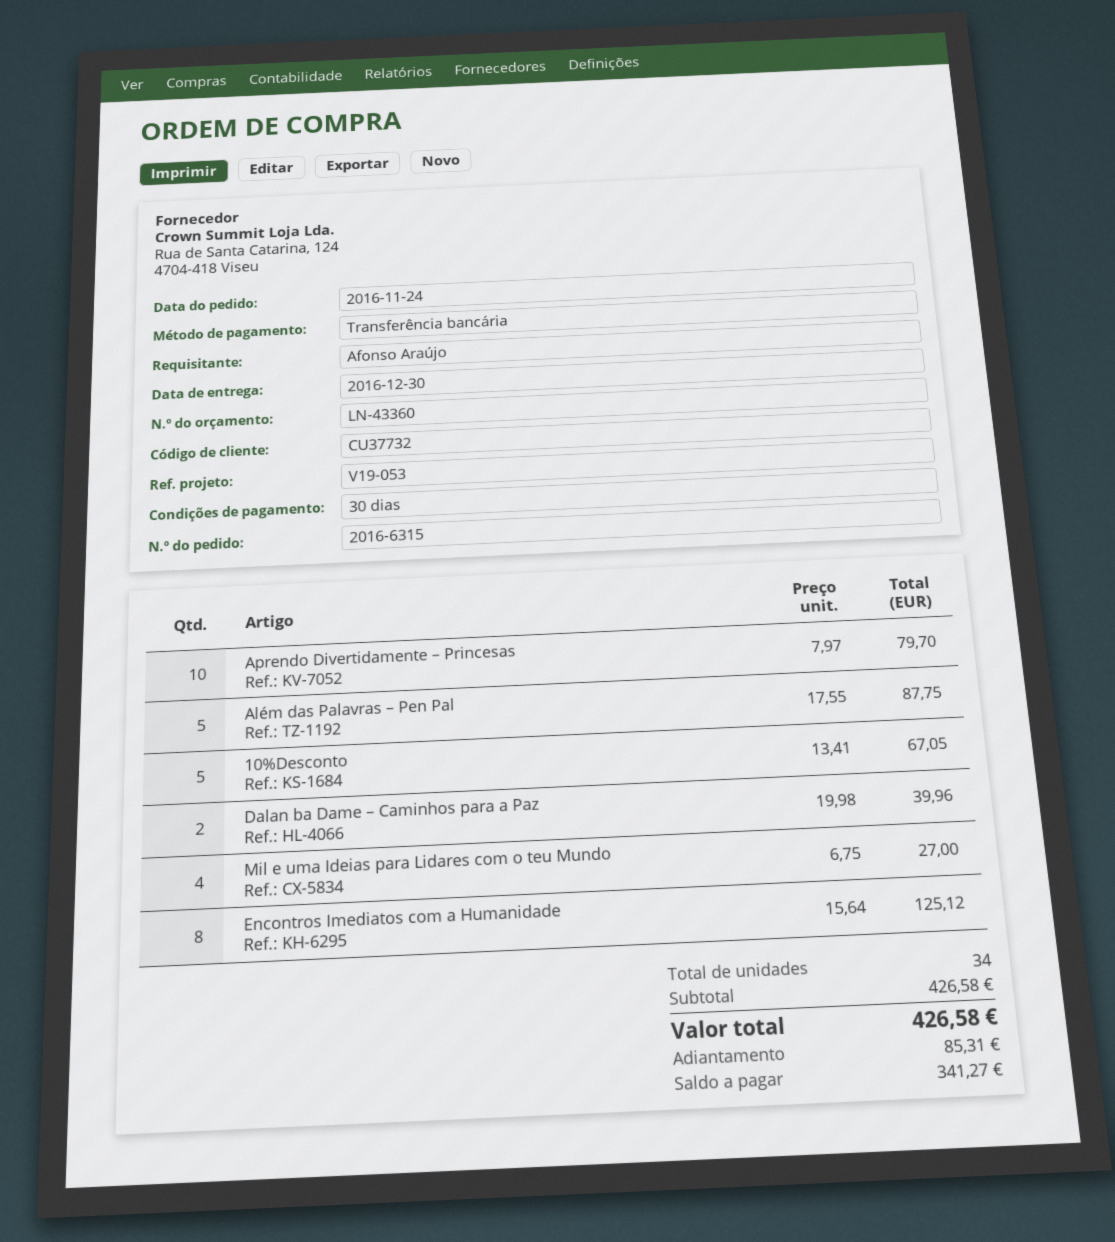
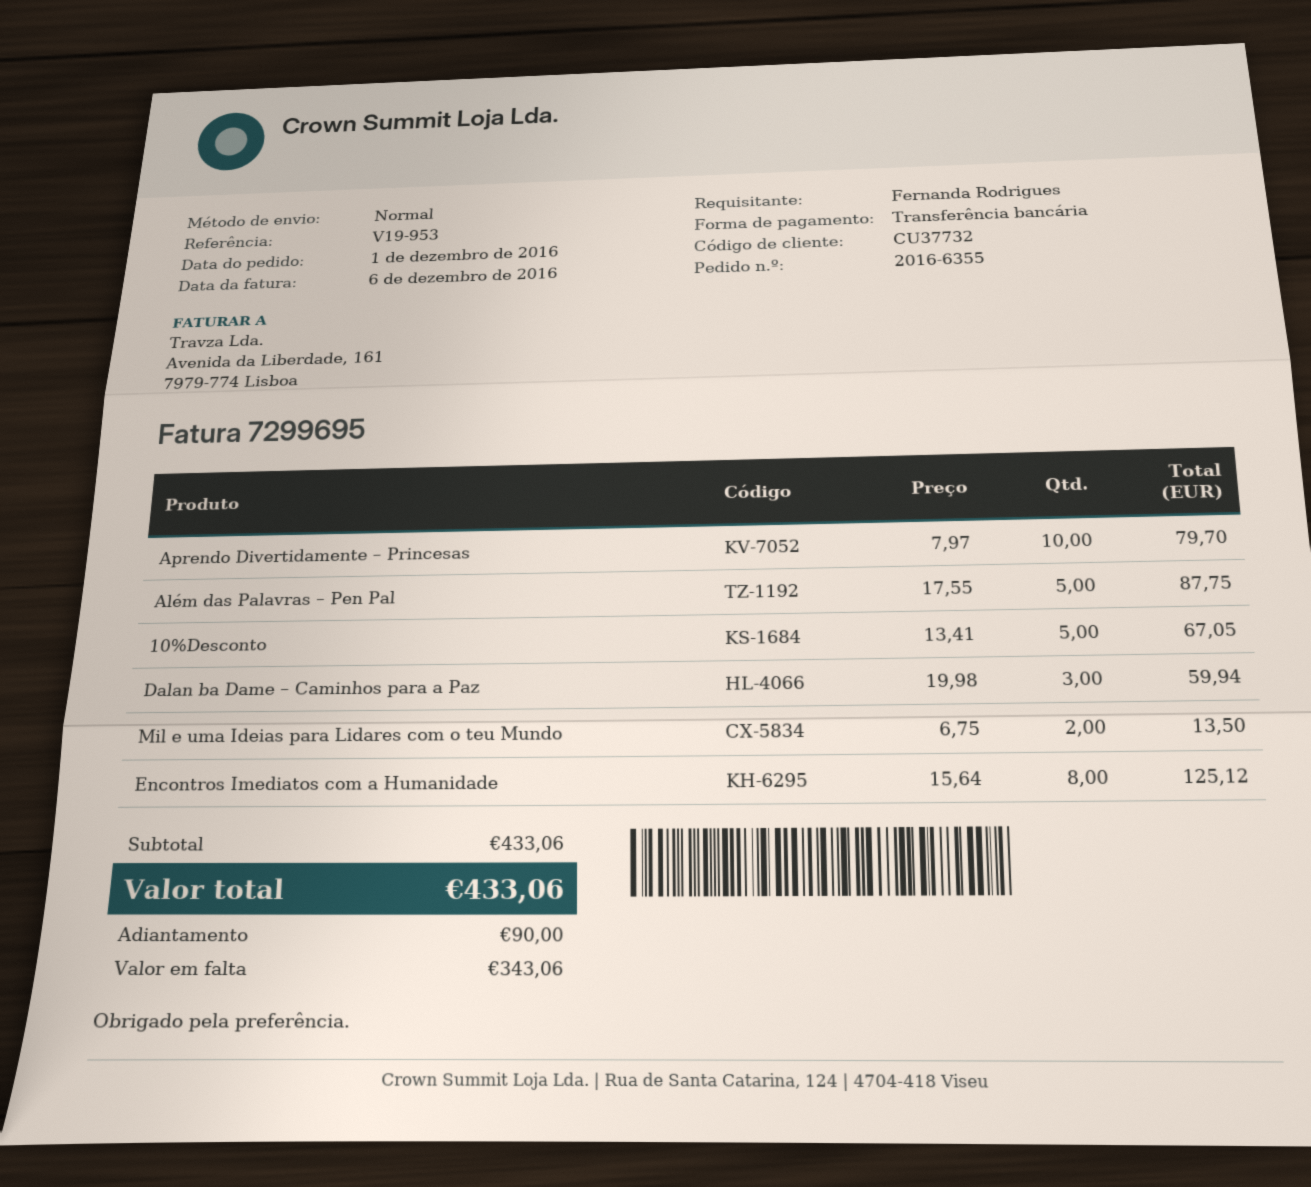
order number: 2016-6315 -> 2016-6355
order date: 2016-11-24 -> 2016-12-01
reference: V19-053 -> V19-953
ordered by: Afonso Araújo -> Fernanda Rodrigues
Dalan ba Dame – Caminhos para a Paz: 2 x 19.98 = 39.96 -> 3 x 19.98 = 59.94
Mil e uma Ideias para Lidares com o teu Mundo: 4 x 6.75 = 27.00 -> 2 x 6.75 = 13.50
subtotal: 426.58 -> 433.06
total: 426.58 -> 433.06
deposit: 85.31 -> 90.00
balance: 341.27 -> 343.06

